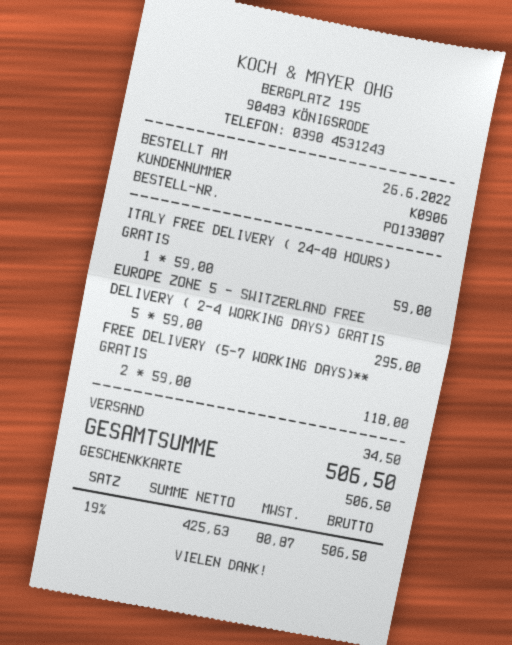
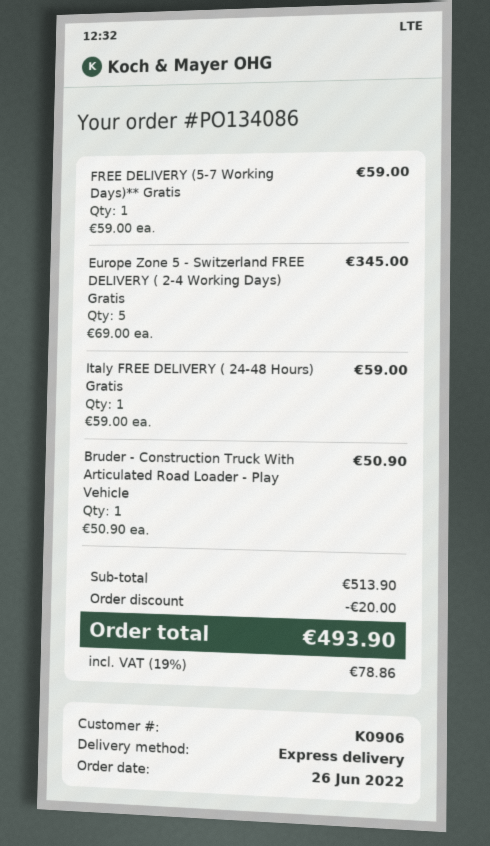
order number: PO133087 -> PO134086
EUROPE ZONE 5 - SWITZERLAND FREE DELIVERY ( 2-4 WORKING DAYS) GRATIS: 5 x 59.00 = 295.00 -> 5 x 69.00 = 345.00
FREE DELIVERY (5-7 WORKING DAYS)** GRATIS: 2 x 59.00 = 118.00 -> 1 x 59.00 = 59.00
Bruder - Construction Truck With Articulated Road Loader - Play Vehicle: none -> 1 x 50.90 = 50.90
discount: none -> 20.00
shipping: 34.50 -> none
tax: 19% = 80.87 -> 19% = 78.86
total: 506.50 -> 493.90

